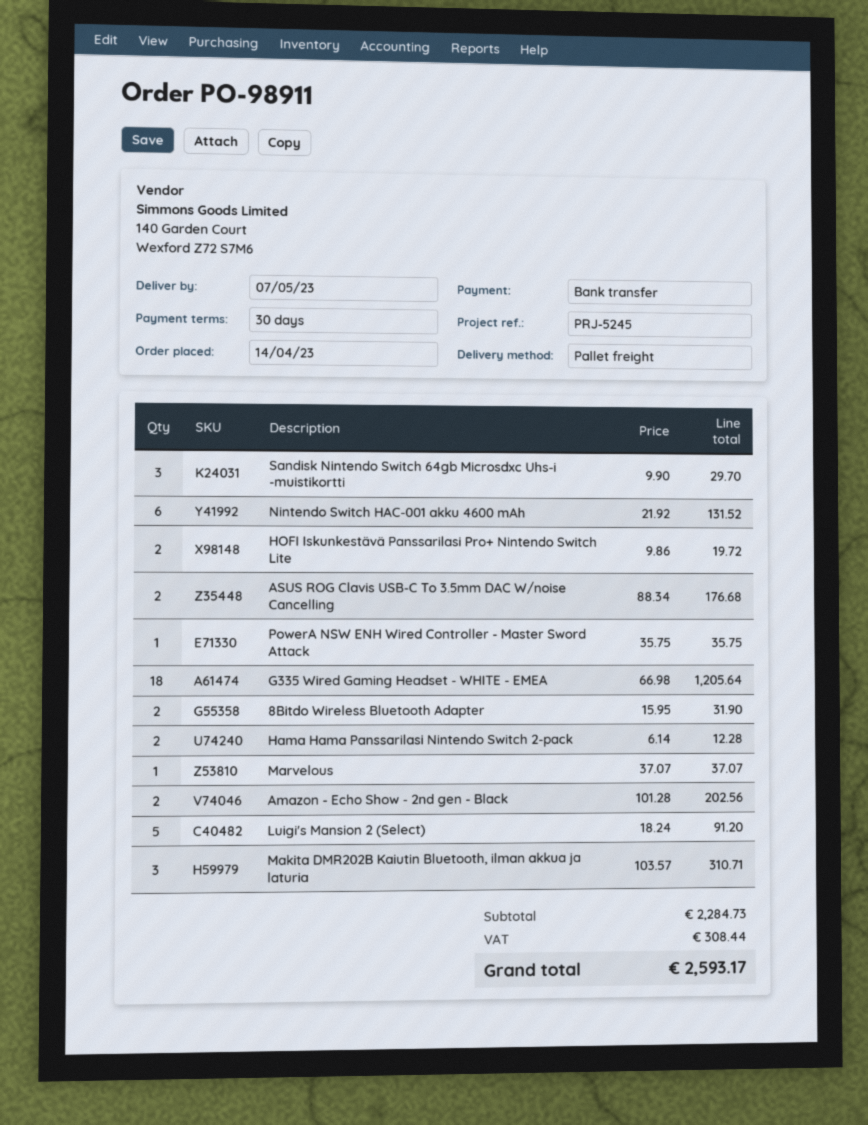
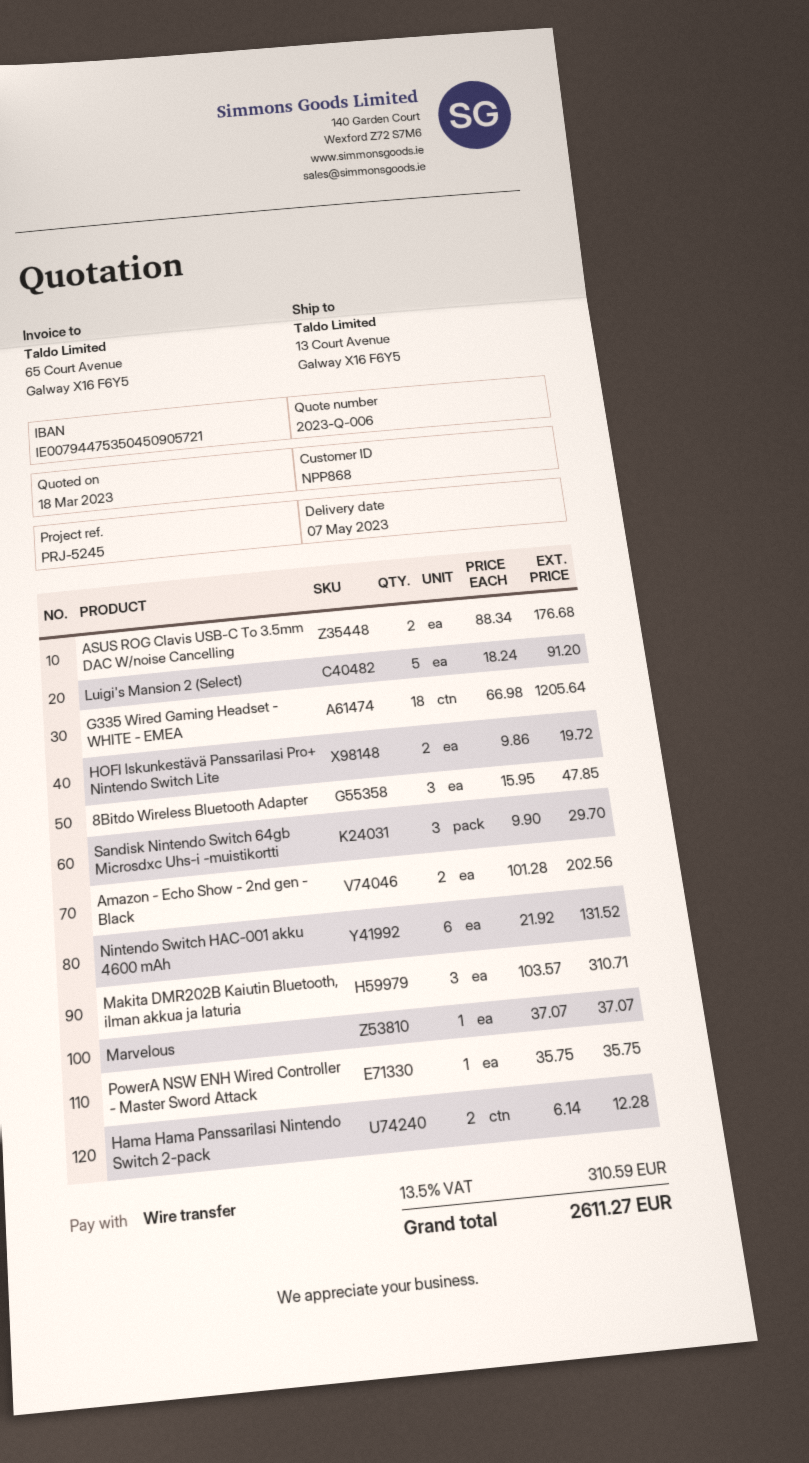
8Bitdo Wireless Bluetooth Adapter: 2 x 15.95 = 31.90 -> 3 x 15.95 = 47.85
tax: 308.44 -> 310.59
total: 2593.17 -> 2611.27

